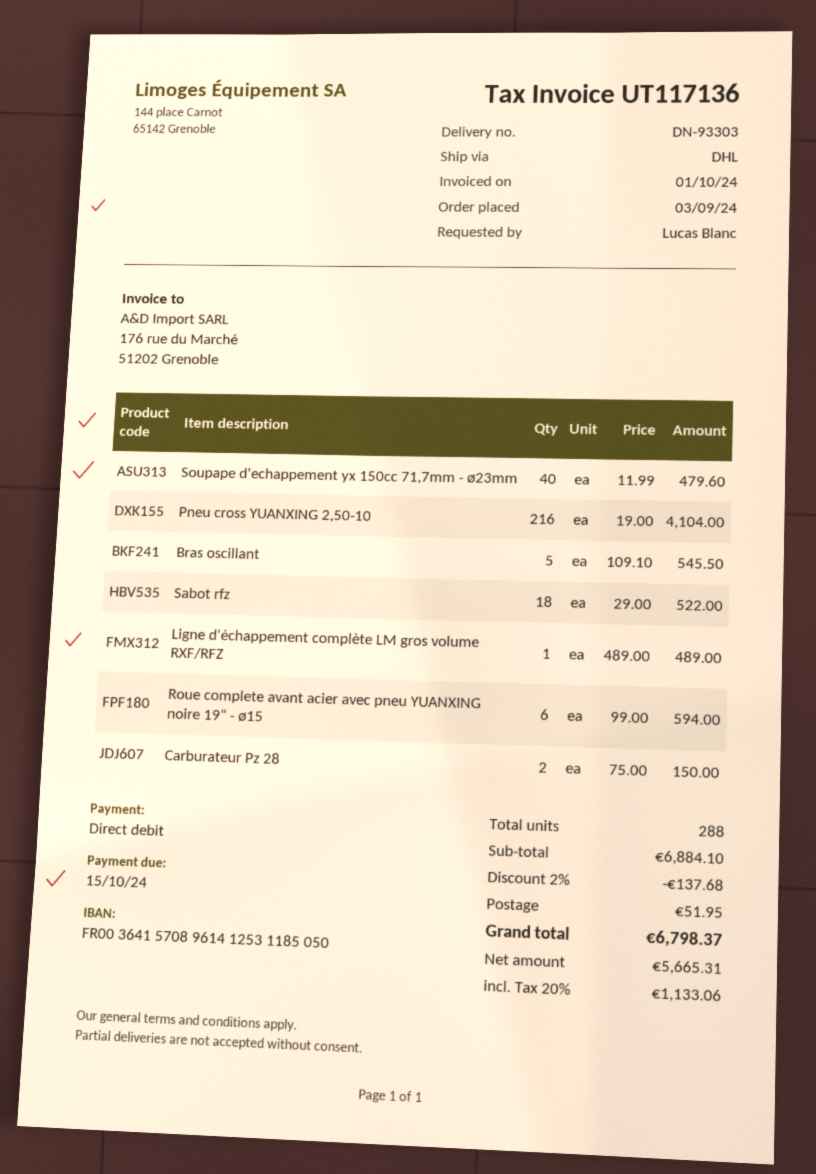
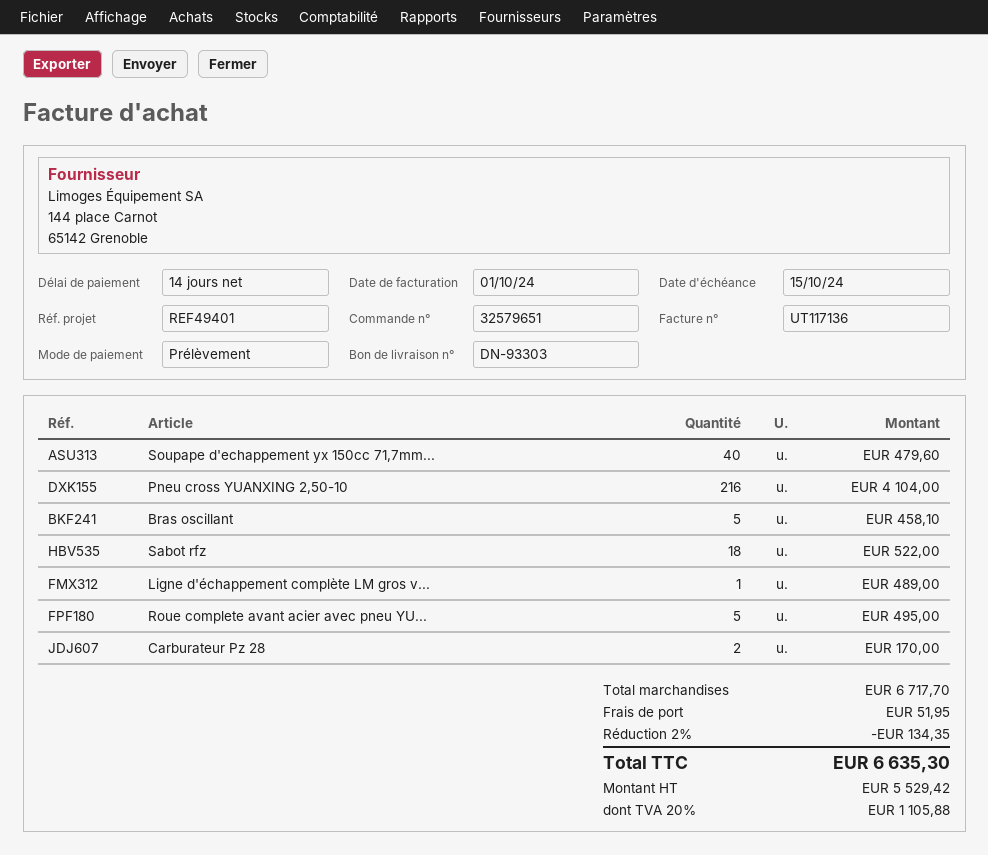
Bras oscillant: 5 for 545.50 -> 5 for 458.10
Roue complete avant acier avec pneu YUANXING noire 19" - ø15: 6 for 594.00 -> 5 for 495.00
Carburateur Pz 28: 2 for 150.00 -> 2 for 170.00
subtotal: 6884.10 -> 6717.70
discount: 2% = 137.68 -> 2% = 134.35
net: 5665.31 -> 5529.42
tax: 20% = 1133.06 -> 20% = 1105.88
total: 6798.37 -> 6635.30

